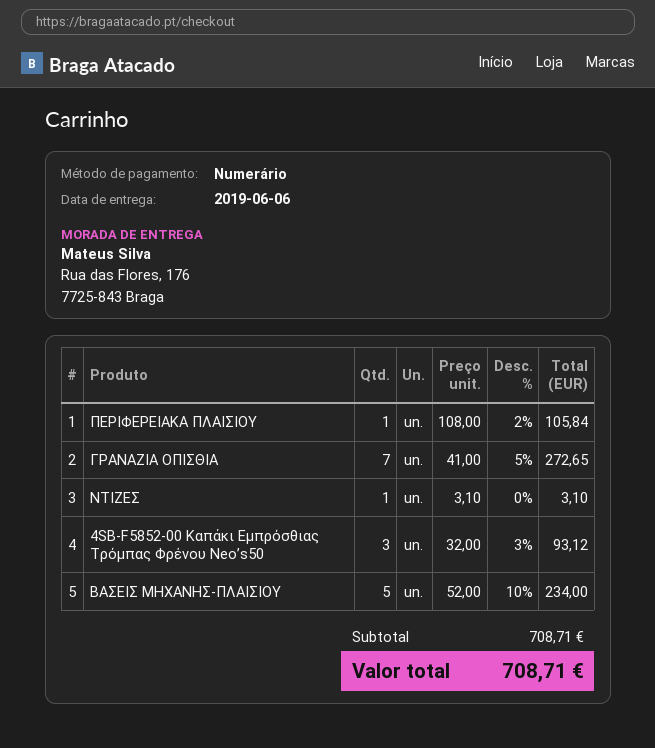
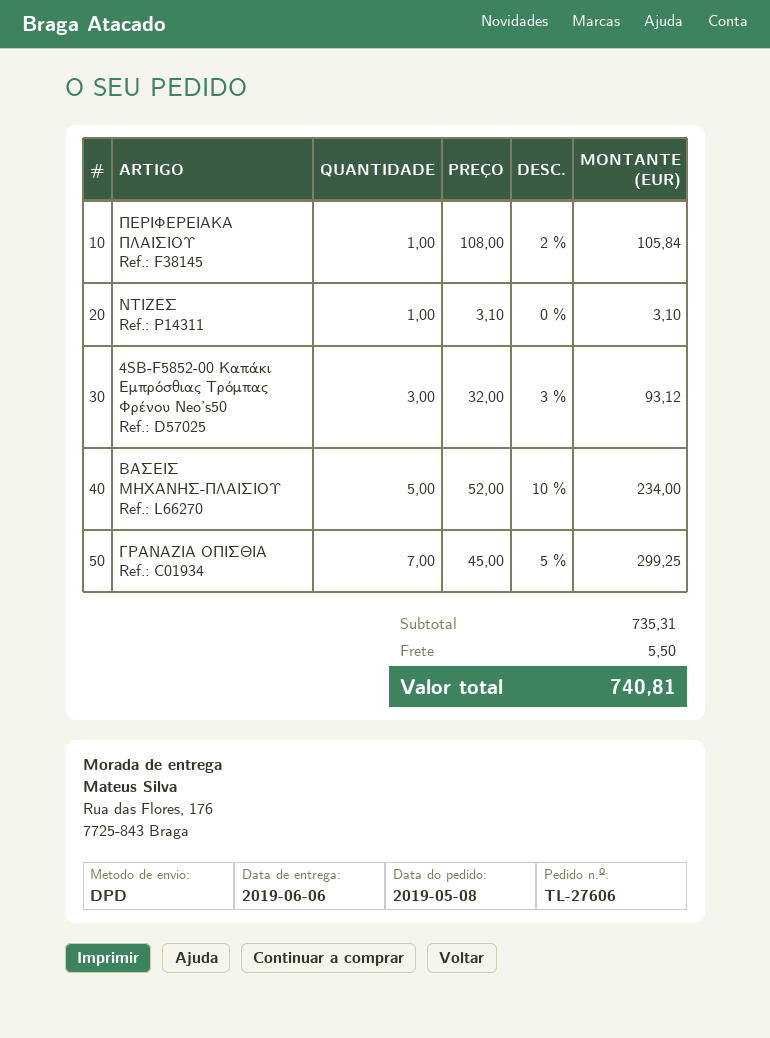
ΓΡΑΝΑΖΙΑ ΟΠΙΣΘΙΑ: 7 x 41.00 - 5% = 272.65 -> 7 x 45.00 - 5% = 299.25
subtotal: 708.71 -> 735.31
shipping: none -> 5.50
total: 708.71 -> 740.81

